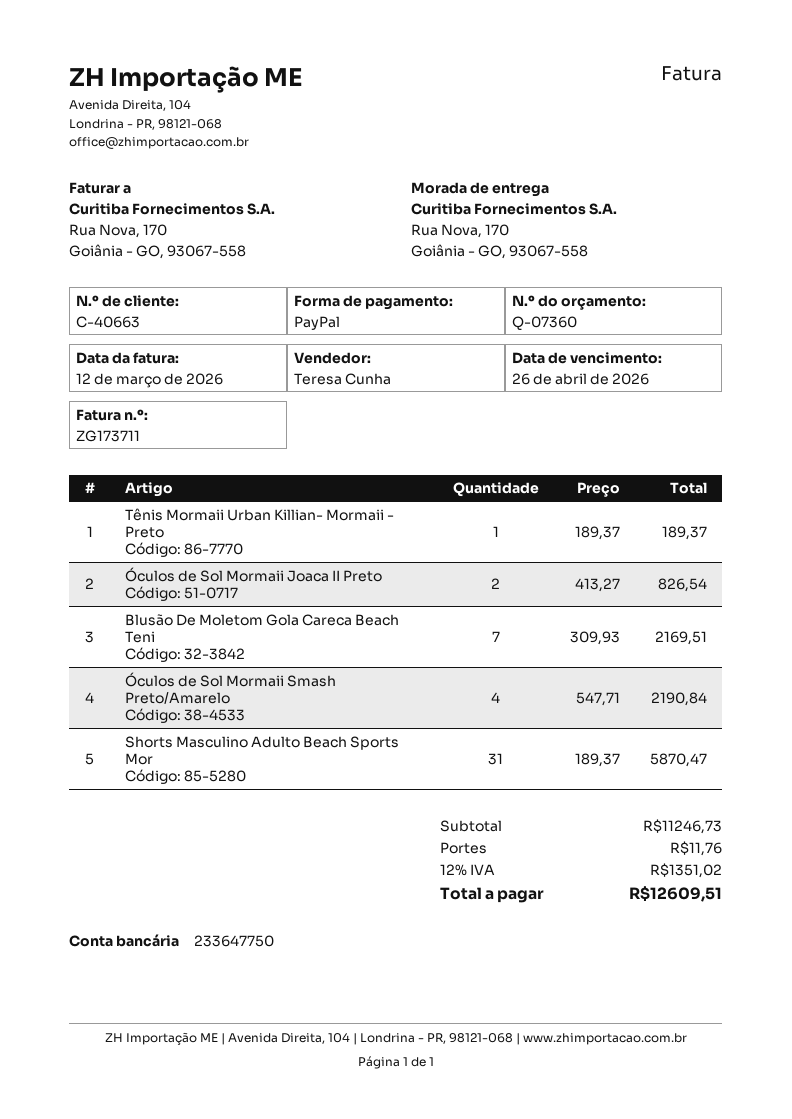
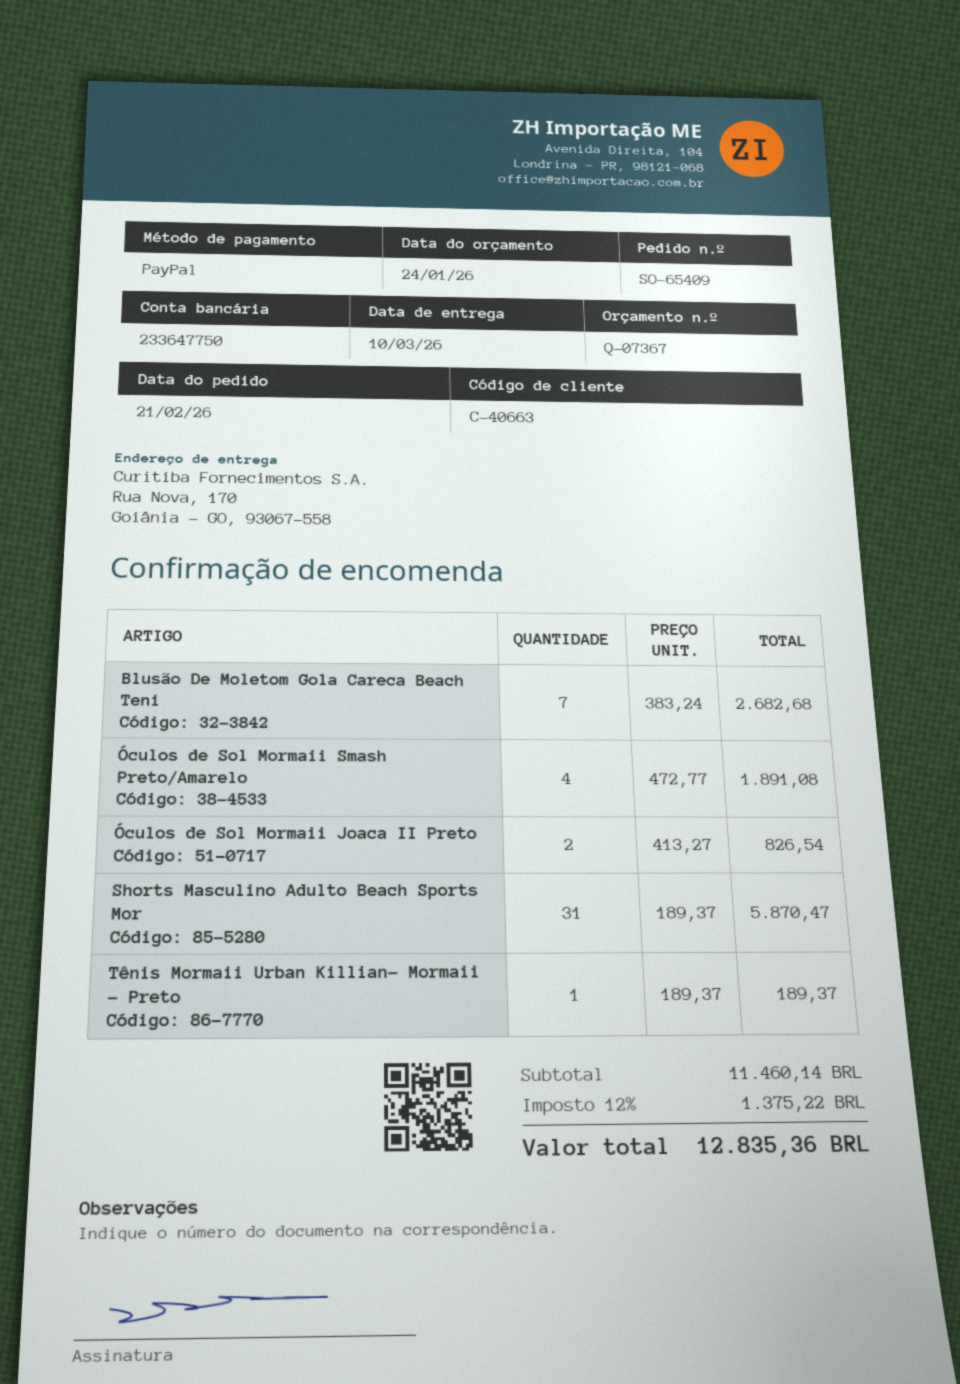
quote number: Q-07360 -> Q-07367
Blusão De Moletom Gola Careca Beach Teni: 7 x 309.93 = 2169.51 -> 7 x 383.24 = 2682.68
Óculos de Sol Mormaii Smash Preto/Amarelo: 4 x 547.71 = 2190.84 -> 4 x 472.77 = 1891.08
subtotal: 11246.73 -> 11460.14
shipping: 11.76 -> none
tax: 12% = 1351.02 -> 12% = 1375.22
total: 12609.51 -> 12835.36

